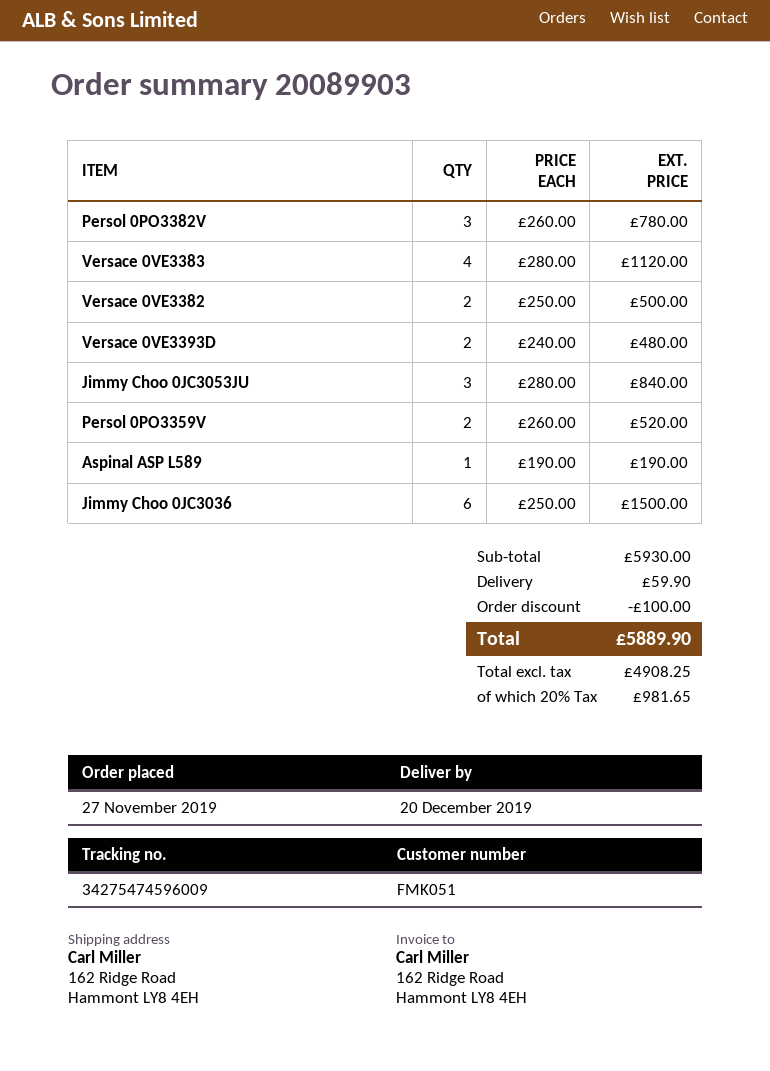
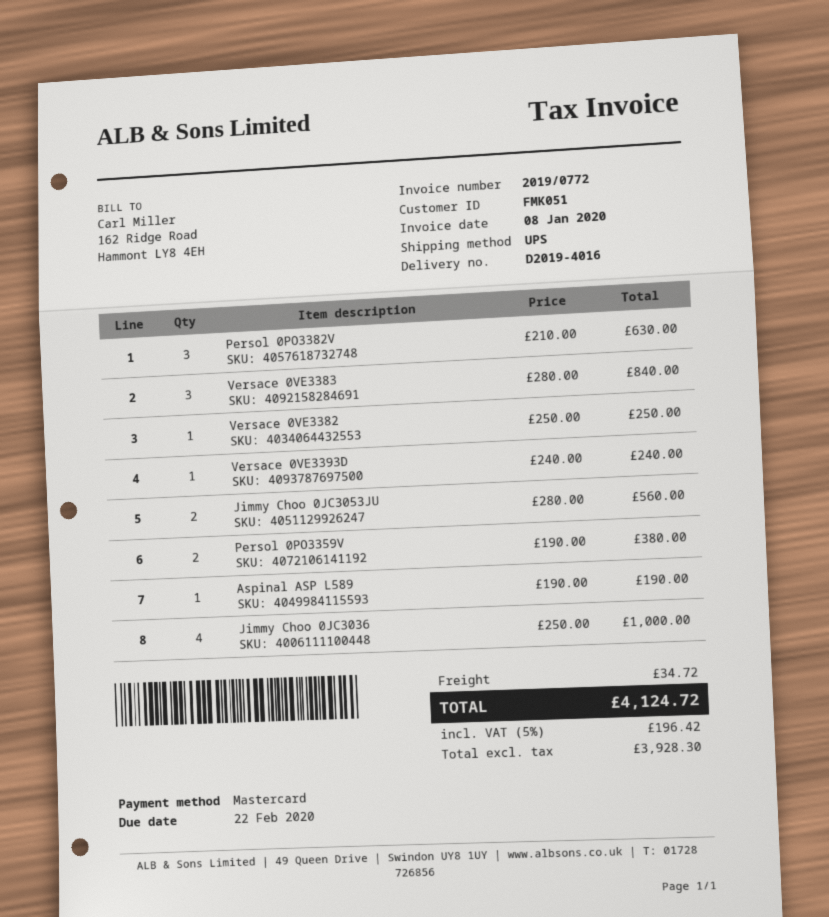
Persol 0PO3382V: 3 x 260.00 = 780.00 -> 3 x 210.00 = 630.00
Versace 0VE3383: 4 x 280.00 = 1120.00 -> 3 x 280.00 = 840.00
Versace 0VE3382: 2 x 250.00 = 500.00 -> 1 x 250.00 = 250.00
Versace 0VE3393D: 2 x 240.00 = 480.00 -> 1 x 240.00 = 240.00
Jimmy Choo 0JC3053JU: 3 x 280.00 = 840.00 -> 2 x 280.00 = 560.00
Persol 0PO3359V: 2 x 260.00 = 520.00 -> 2 x 190.00 = 380.00
Jimmy Choo 0JC3036: 6 x 250.00 = 1500.00 -> 4 x 250.00 = 1000.00
discount: 100.00 -> none
shipping: 59.90 -> 34.72
net: 4908.25 -> 3928.30
tax: 20% = 981.65 -> 5% = 196.42
total: 5889.90 -> 4124.72

